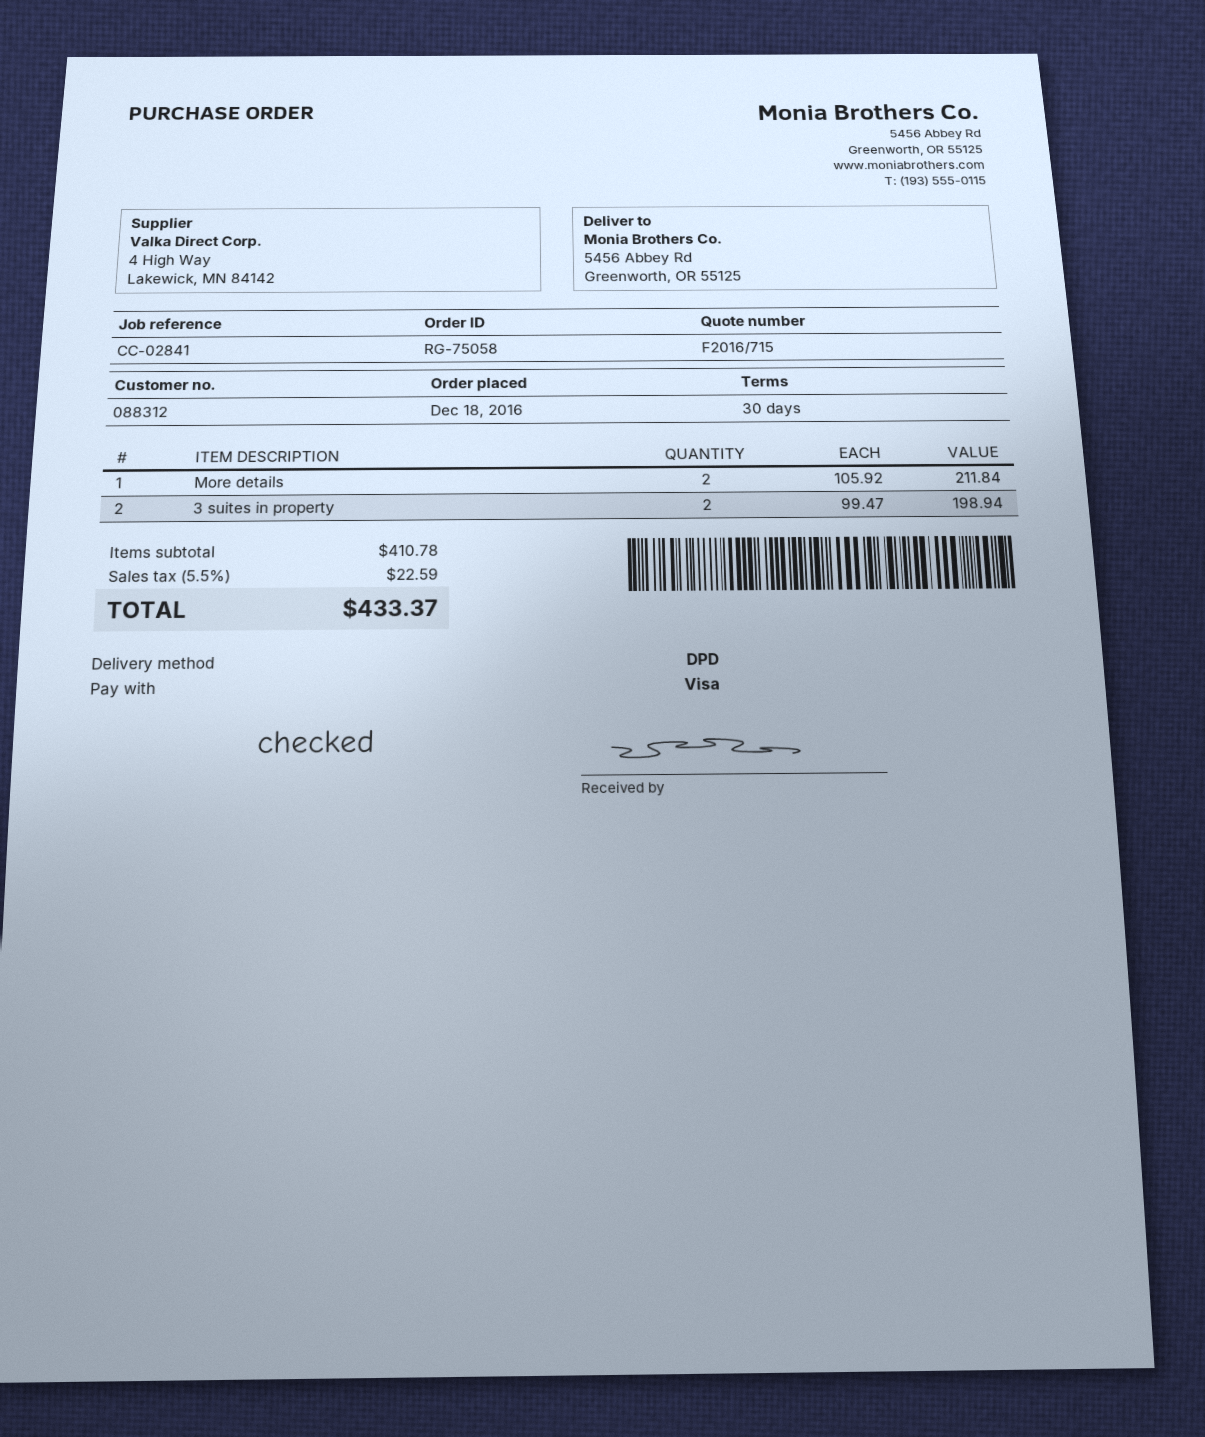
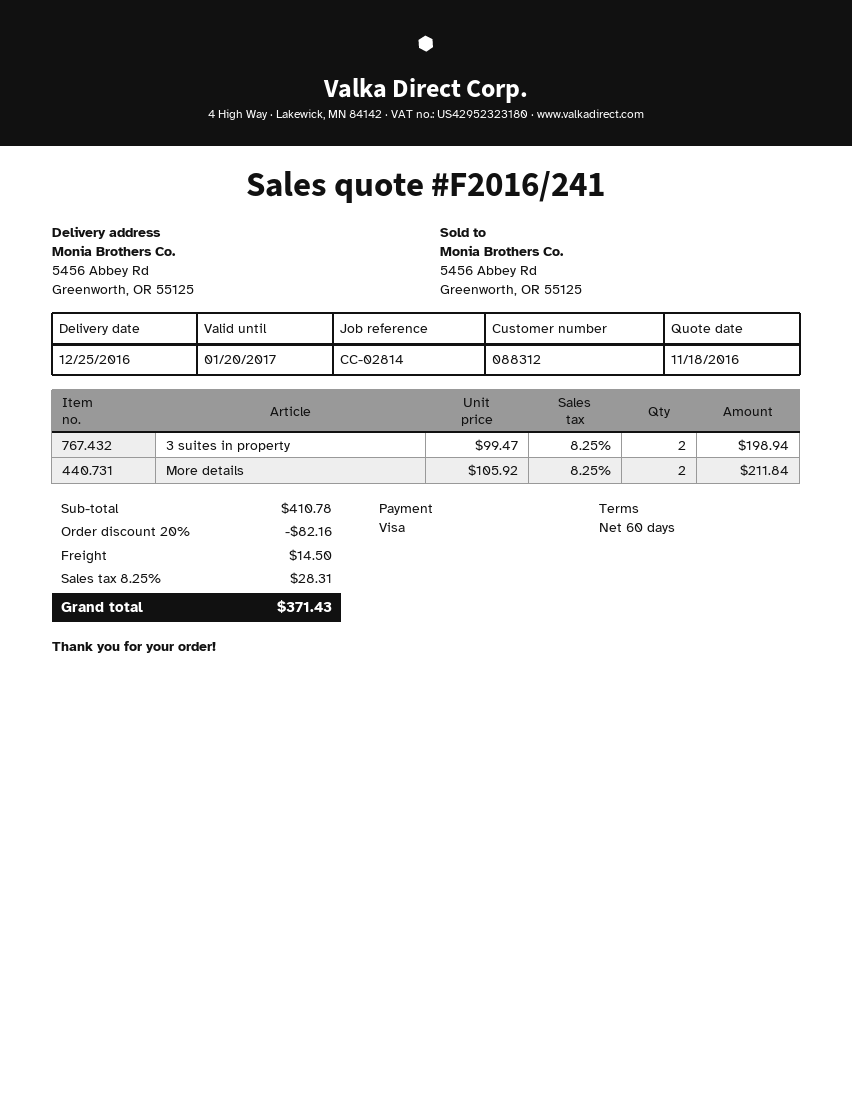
quote number: F2016/715 -> F2016/241
payment terms: 30 days -> 60 days
reference: CC-02841 -> CC-02814
discount: none -> 20% = 82.16
shipping: none -> 14.50
tax: 5.5% = 22.59 -> 8.25% = 28.31
total: 433.37 -> 371.43

